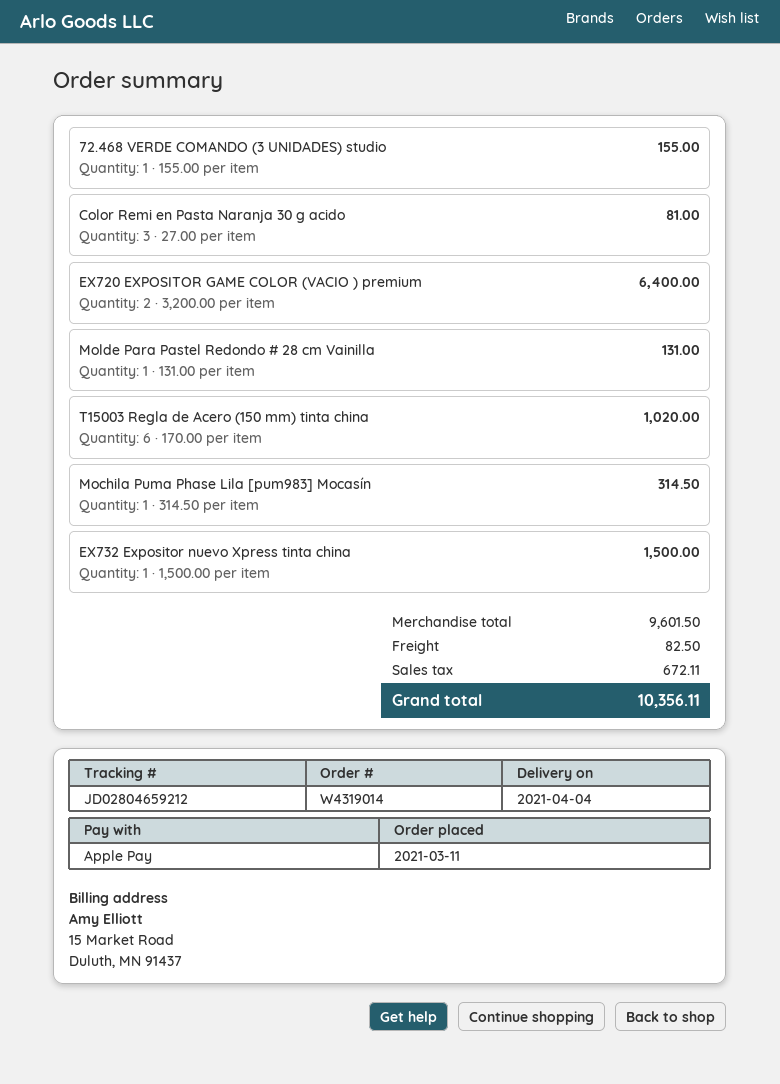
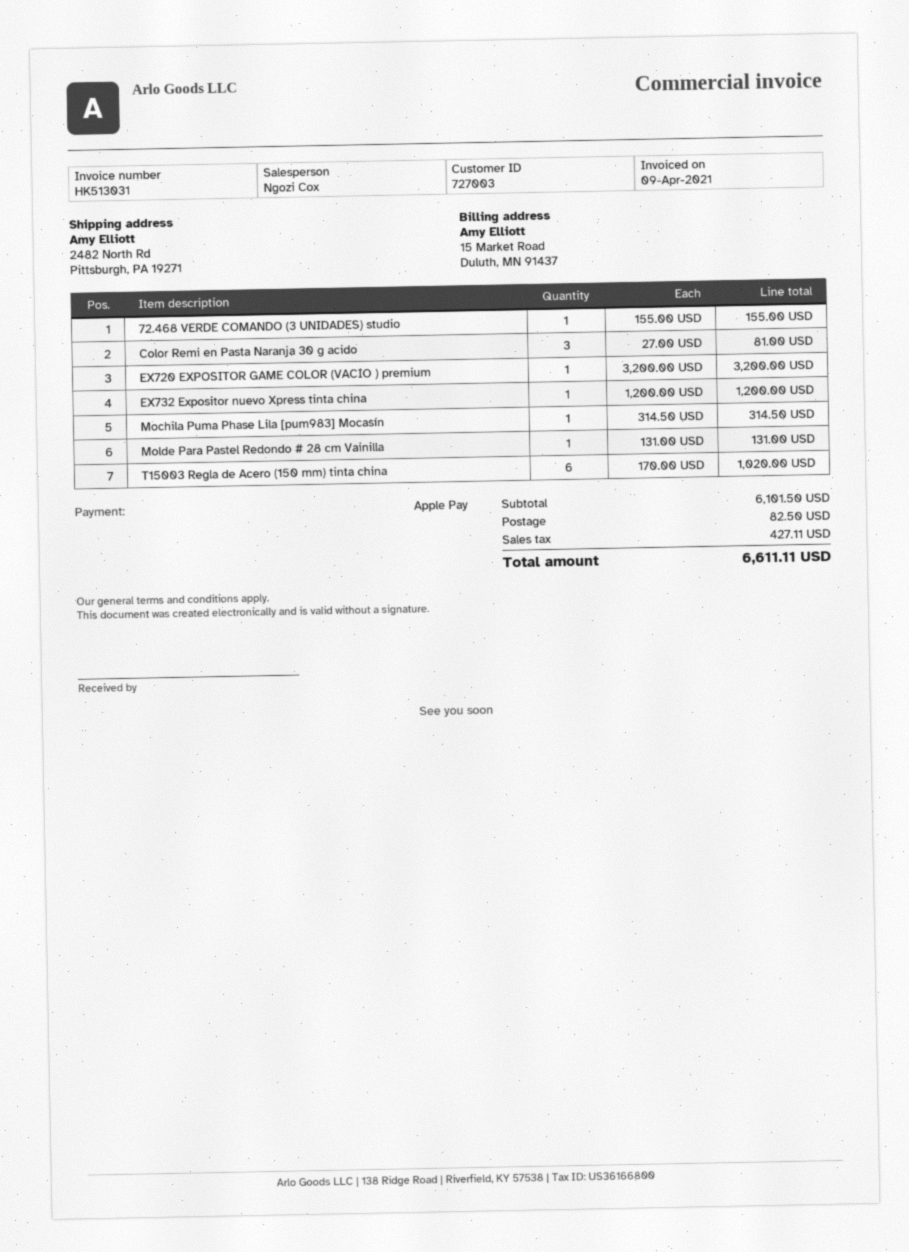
EX720 EXPOSITOR GAME COLOR (VACIO ) premium: 2 x 3200.00 = 6400.00 -> 1 x 3200.00 = 3200.00
EX732 Expositor nuevo Xpress tinta china: 1 x 1500.00 = 1500.00 -> 1 x 1200.00 = 1200.00
subtotal: 9601.50 -> 6101.50
tax: 672.11 -> 427.11
total: 10356.11 -> 6611.11

